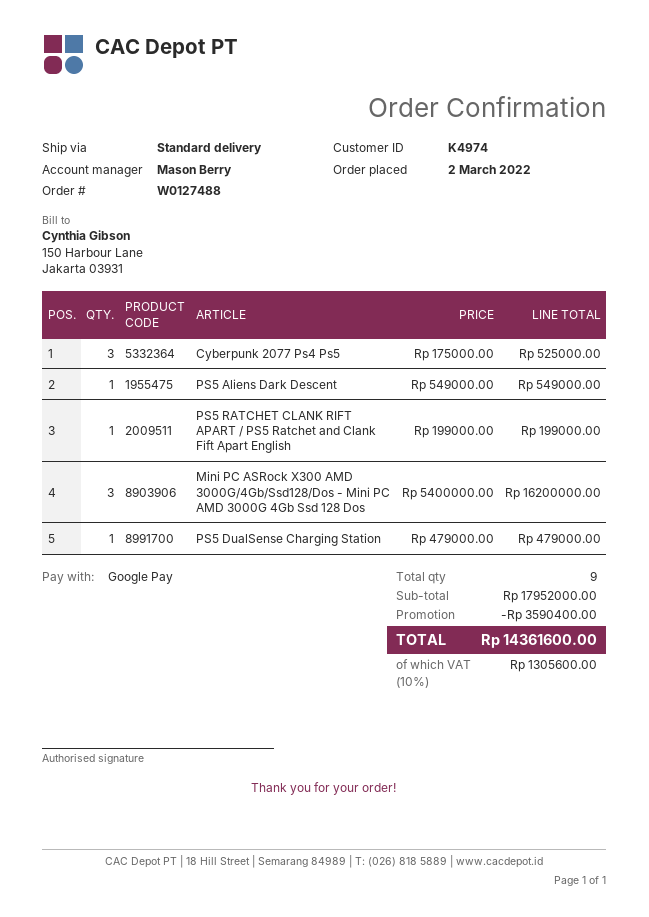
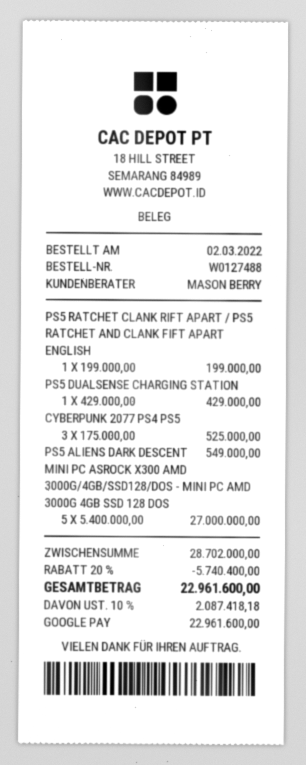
Mini PC ASRock X300 AMD 3000G/4Gb/Ssd128/Dos - Mini PC AMD 3000G 4Gb Ssd 128 Dos: 3 x 5400000.00 = 16200000.00 -> 5 x 5400000.00 = 27000000.00
PS5 DualSense Charging Station: 1 x 479000.00 = 479000.00 -> 1 x 429000.00 = 429000.00
subtotal: 17952000.00 -> 28702000.00
discount: 3590400.00 -> 5740400.00
tax: 10% = 1305600.00 -> 10% = 2087418.18
total: 14361600.00 -> 22961600.00

